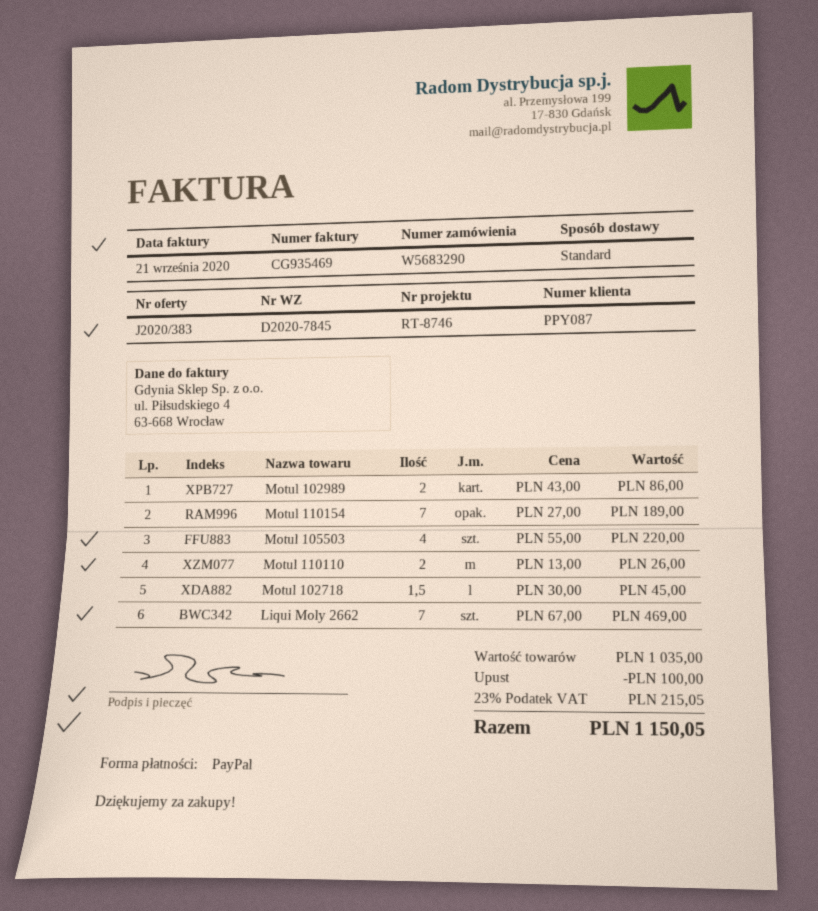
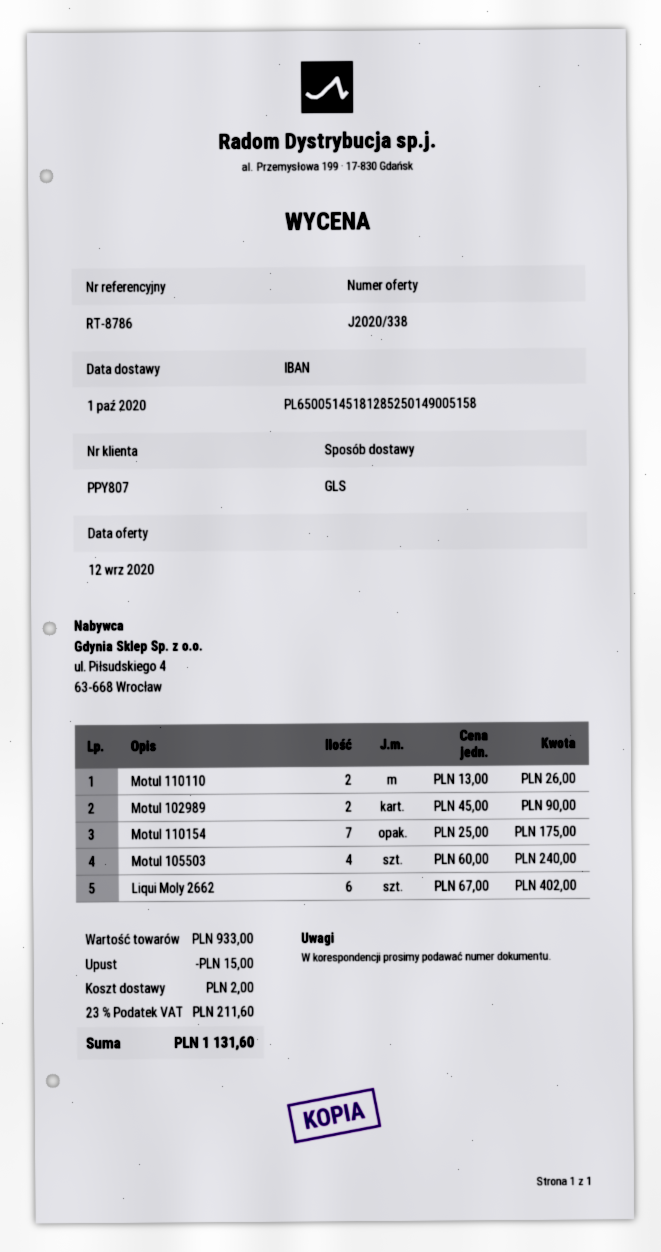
quote number: J2020/383 -> J2020/338
customer number: PPY087 -> PPY807
reference: RT-8746 -> RT-8786
shipping method: standard -> GLS
Motul 102989: 2 x 43.00 = 86.00 -> 2 x 45.00 = 90.00
Motul 110154: 7 x 27.00 = 189.00 -> 7 x 25.00 = 175.00
Motul 105503: 4 x 55.00 = 220.00 -> 4 x 60.00 = 240.00
Motul 102718: 1.5 x 30.00 = 45.00 -> none
Liqui Moly 2662: 7 x 67.00 = 469.00 -> 6 x 67.00 = 402.00
subtotal: 1035.00 -> 933.00
discount: 100.00 -> 15.00
shipping: none -> 2.00
tax: 23% = 215.05 -> 23% = 211.60
total: 1150.05 -> 1131.60

